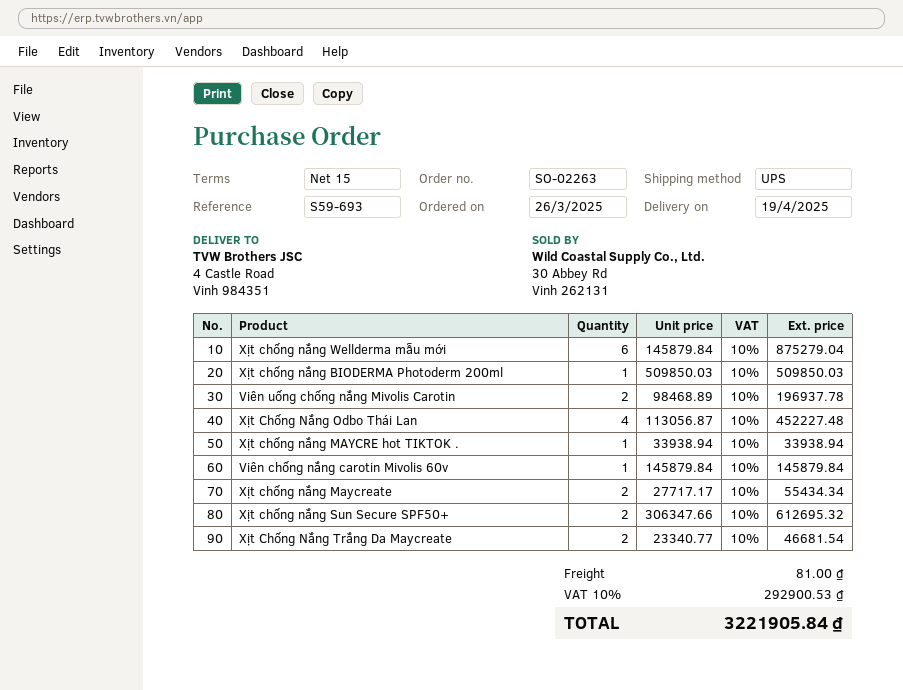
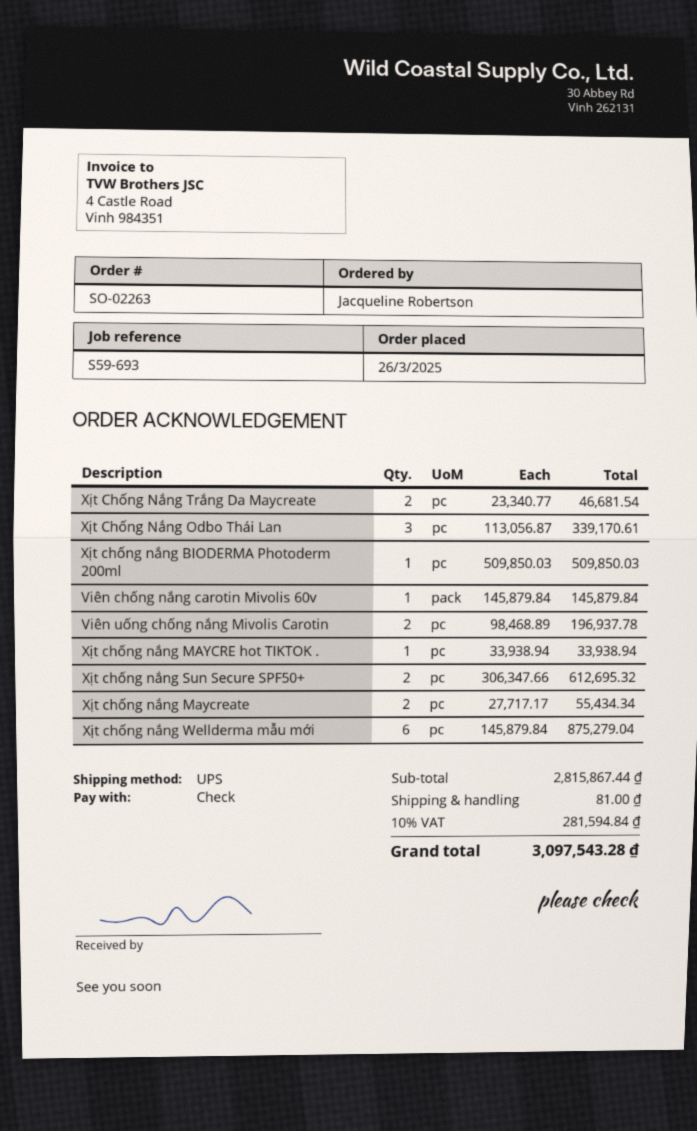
Xịt Chống Nắng Odbo Thái Lan: 4 x 113056.87 = 452227.48 -> 3 x 113056.87 = 339170.61
tax: 10% = 292900.53 -> 10% = 281594.84
total: 3221905.84 -> 3097543.28

